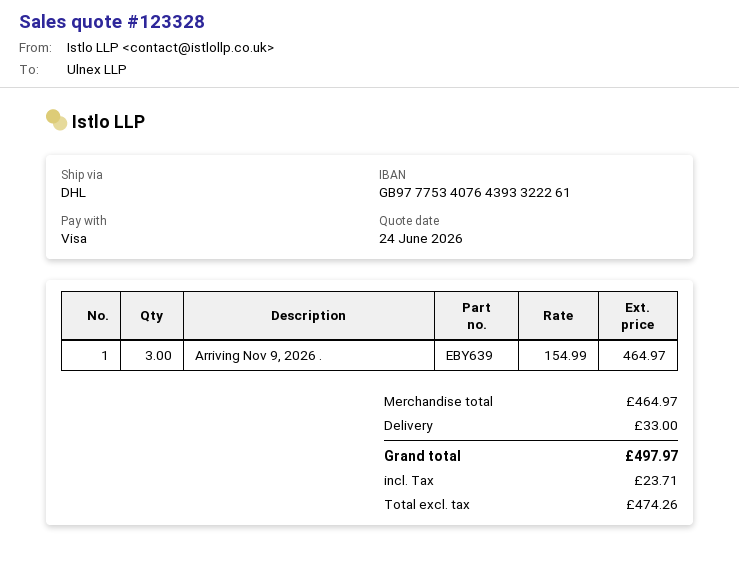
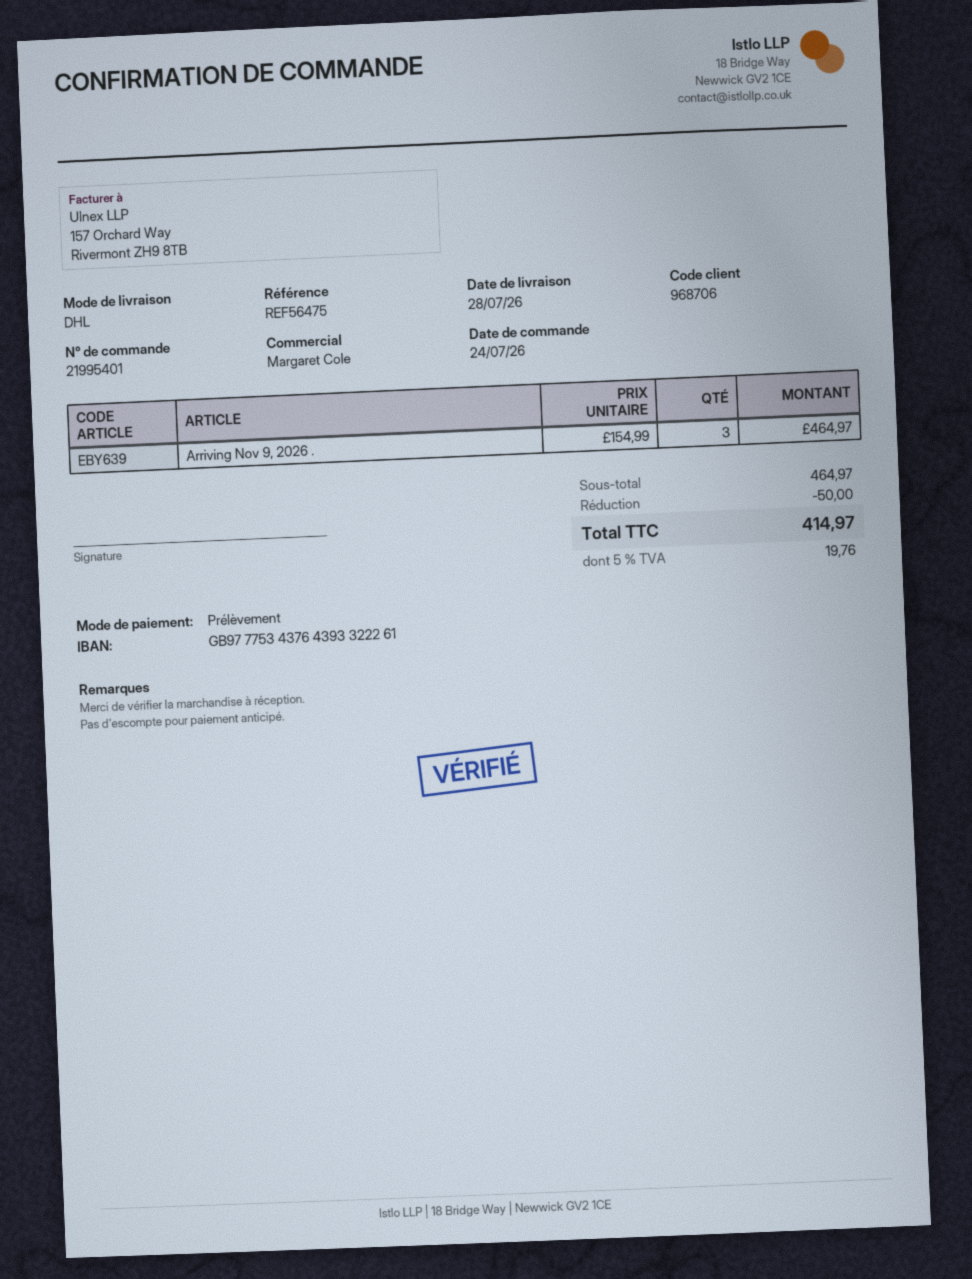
payment method: Visa -> direct debit
bank account: GB97775340764393322261 -> GB97775343764393322261
discount: none -> 50.00
shipping: 33.00 -> none
tax: 23.71 -> 19.76
total: 497.97 -> 414.97

